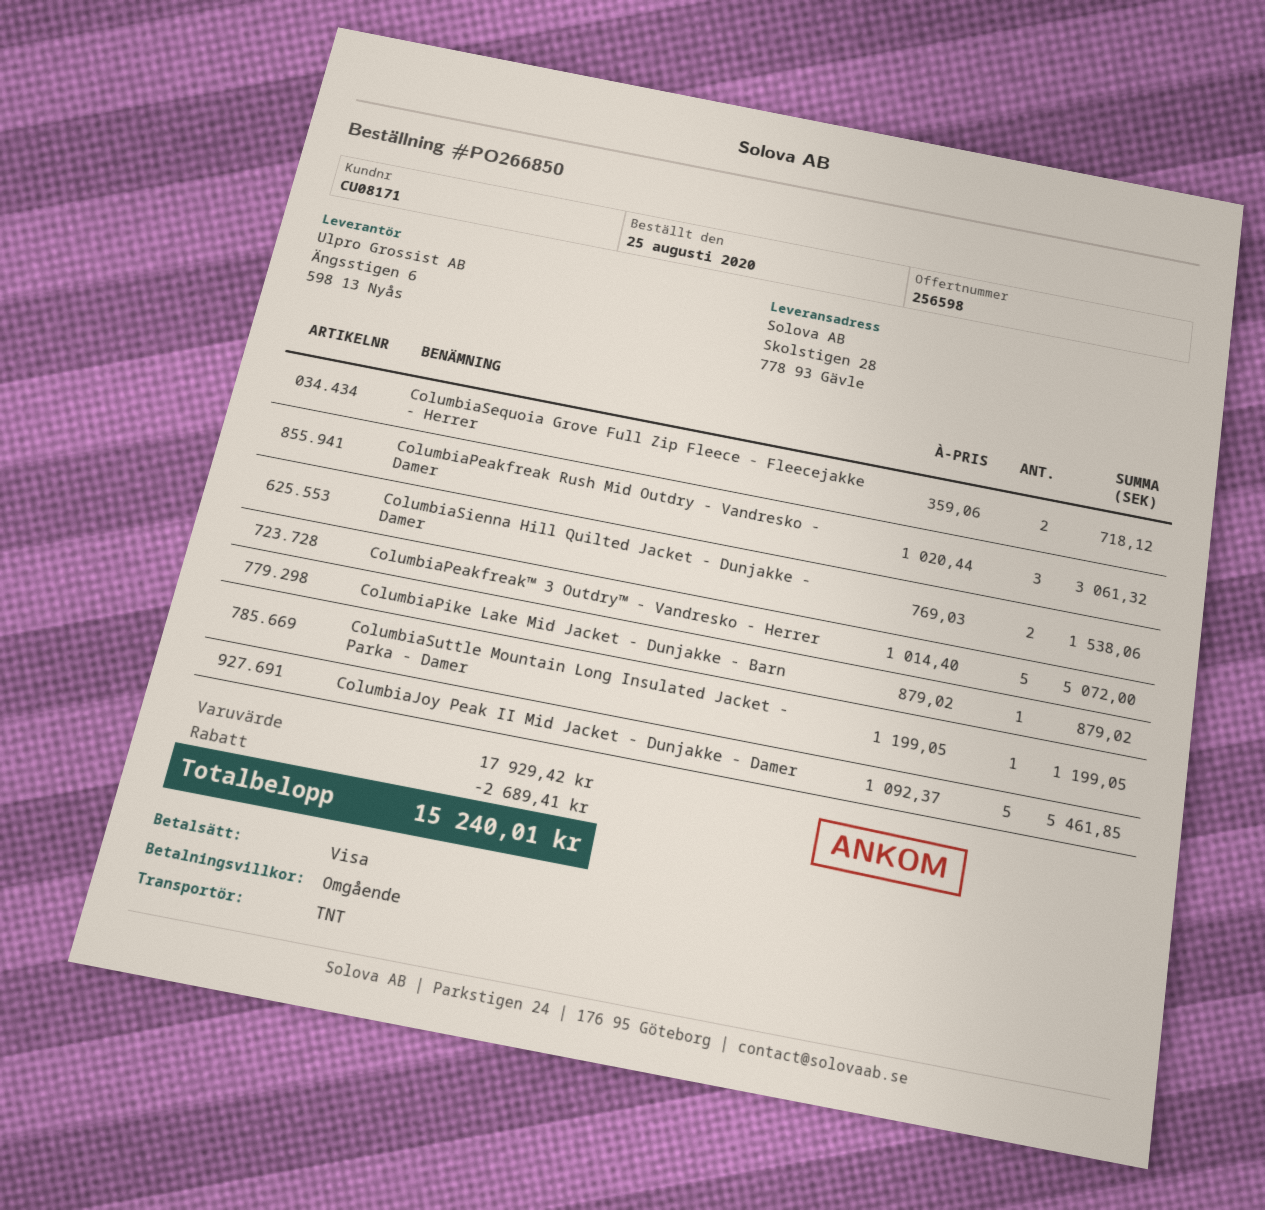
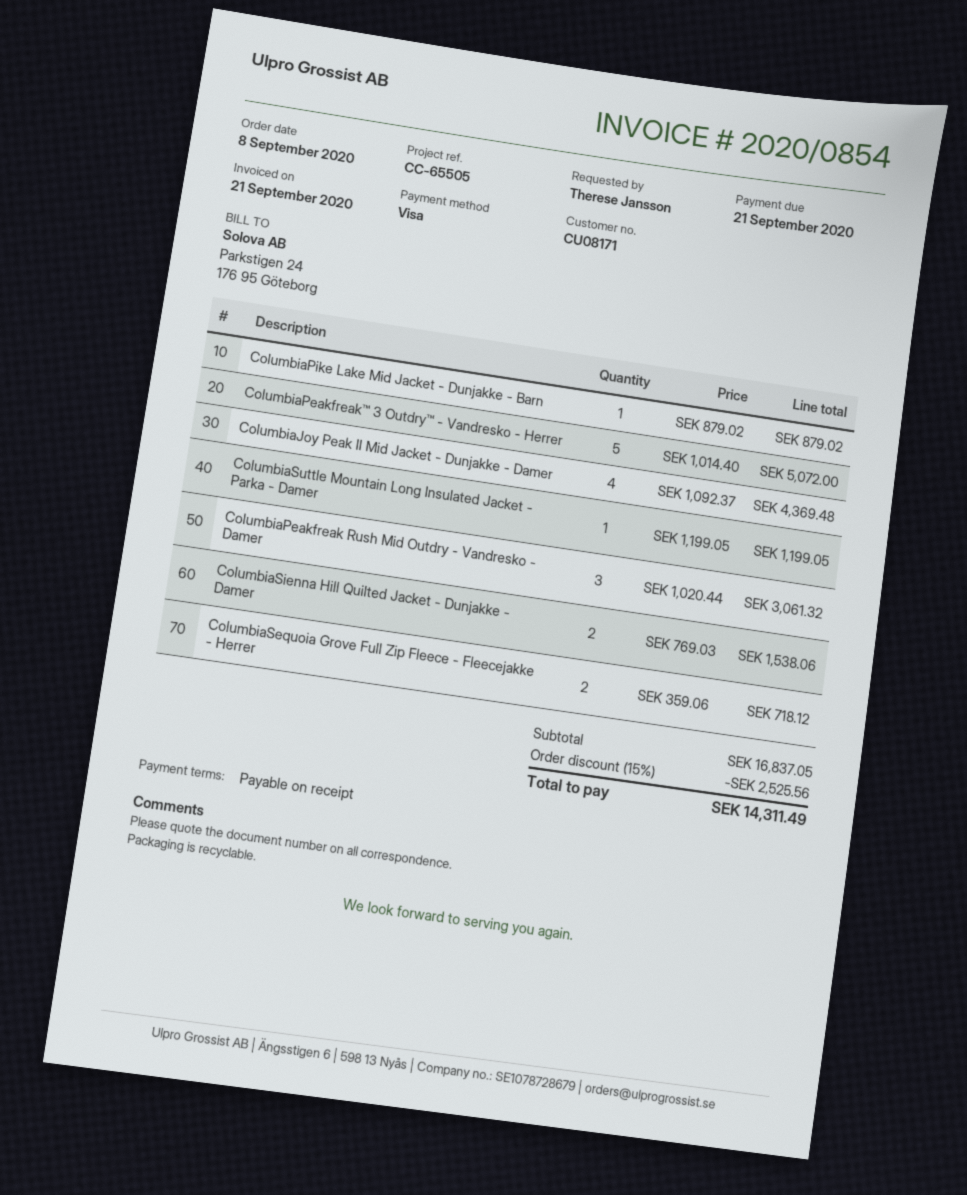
order date: 2020-08-25 -> 2020-09-08
ColumbiaJoy Peak II Mid Jacket - Dunjakke - Damer: 5 x 1092.37 = 5461.85 -> 4 x 1092.37 = 4369.48
subtotal: 17929.42 -> 16837.05
discount: 2689.41 -> 2525.56
total: 15240.01 -> 14311.49

